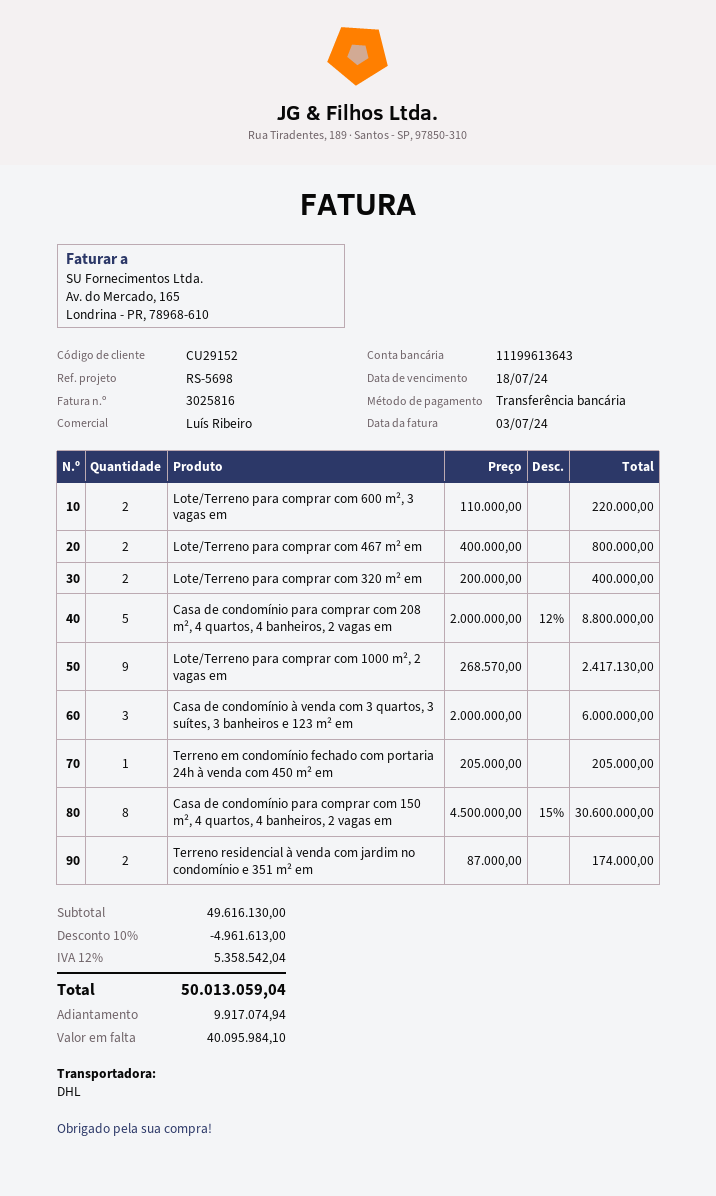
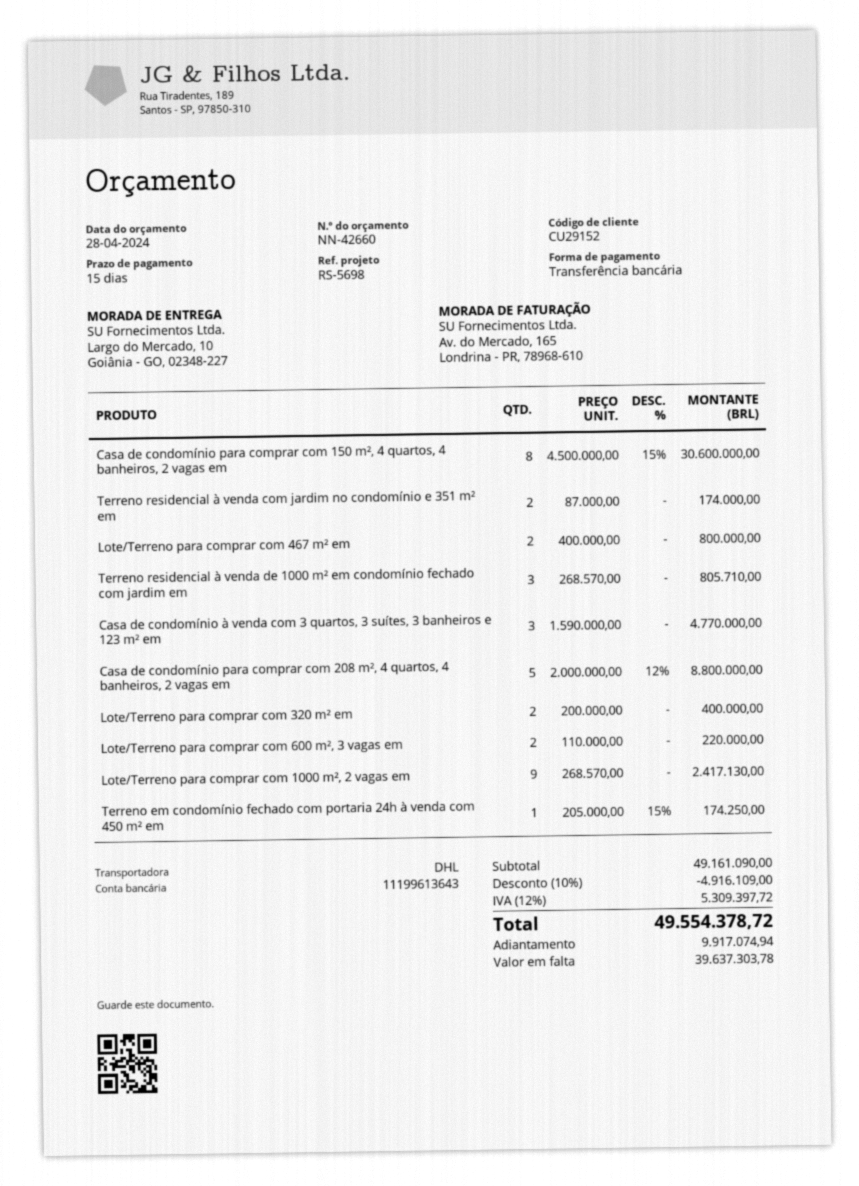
Casa de condomínio à venda com 3 quartos, 3 suítes, 3 banheiros e 123 m² em: 3 x 2000000.00 = 6000000.00 -> 3 x 1590000.00 = 4770000.00
Terreno em condomínio fechado com portaria 24h à venda com 450 m² em: 1 x 205000.00 = 205000.00 -> 1 x 205000.00 - 15% = 174250.00
Terreno residencial à venda de 1000 m² em condomínio fechado com jardim em: none -> 3 x 268570.00 = 805710.00
subtotal: 49616130.00 -> 49161090.00
discount: 10% = 4961613.00 -> 10% = 4916109.00
tax: 12% = 5358542.04 -> 12% = 5309397.72
total: 50013059.04 -> 49554378.72
balance: 40095984.10 -> 39637303.78

